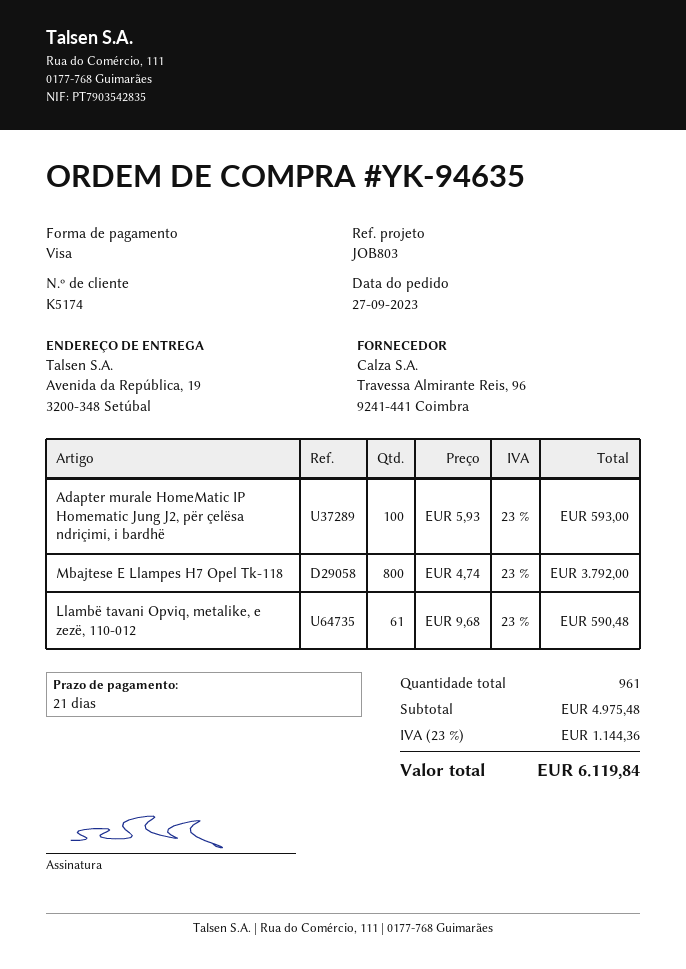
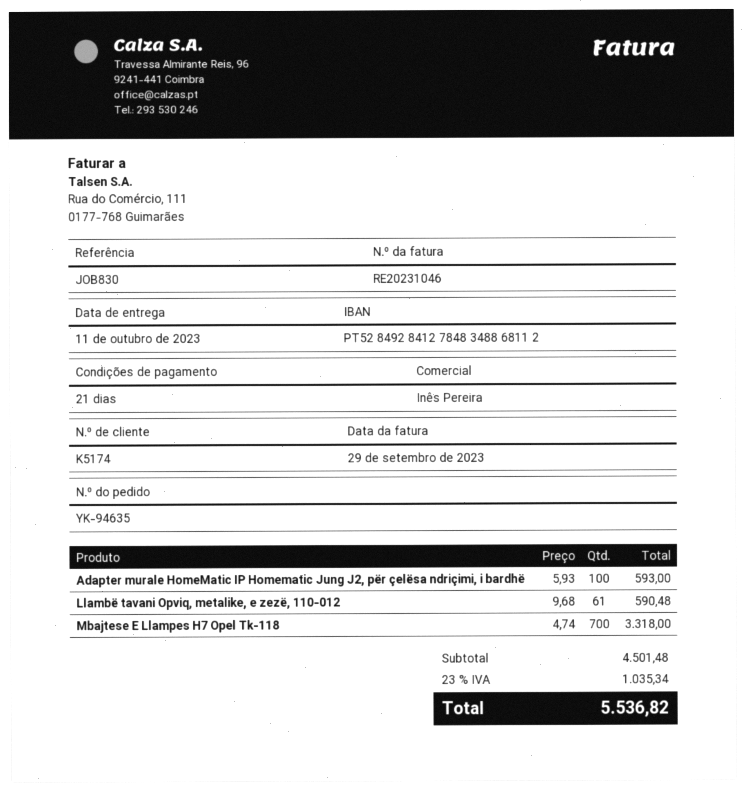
reference: JOB803 -> JOB830
Mbajtese E Llampes H7 Opel Tk-118: 800 x 4.74 = 3792.00 -> 700 x 4.74 = 3318.00
subtotal: 4975.48 -> 4501.48
tax: 23% = 1144.36 -> 23% = 1035.34
total: 6119.84 -> 5536.82

